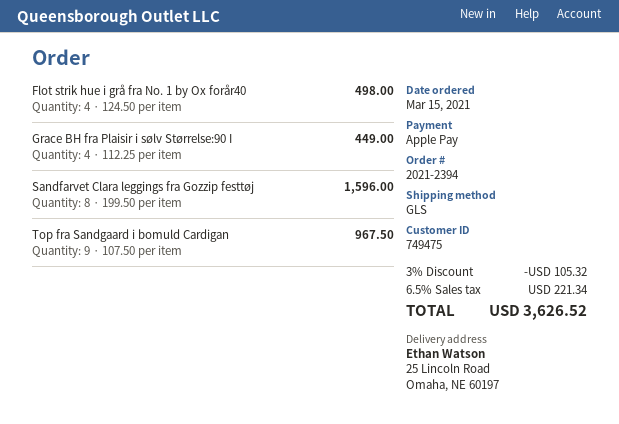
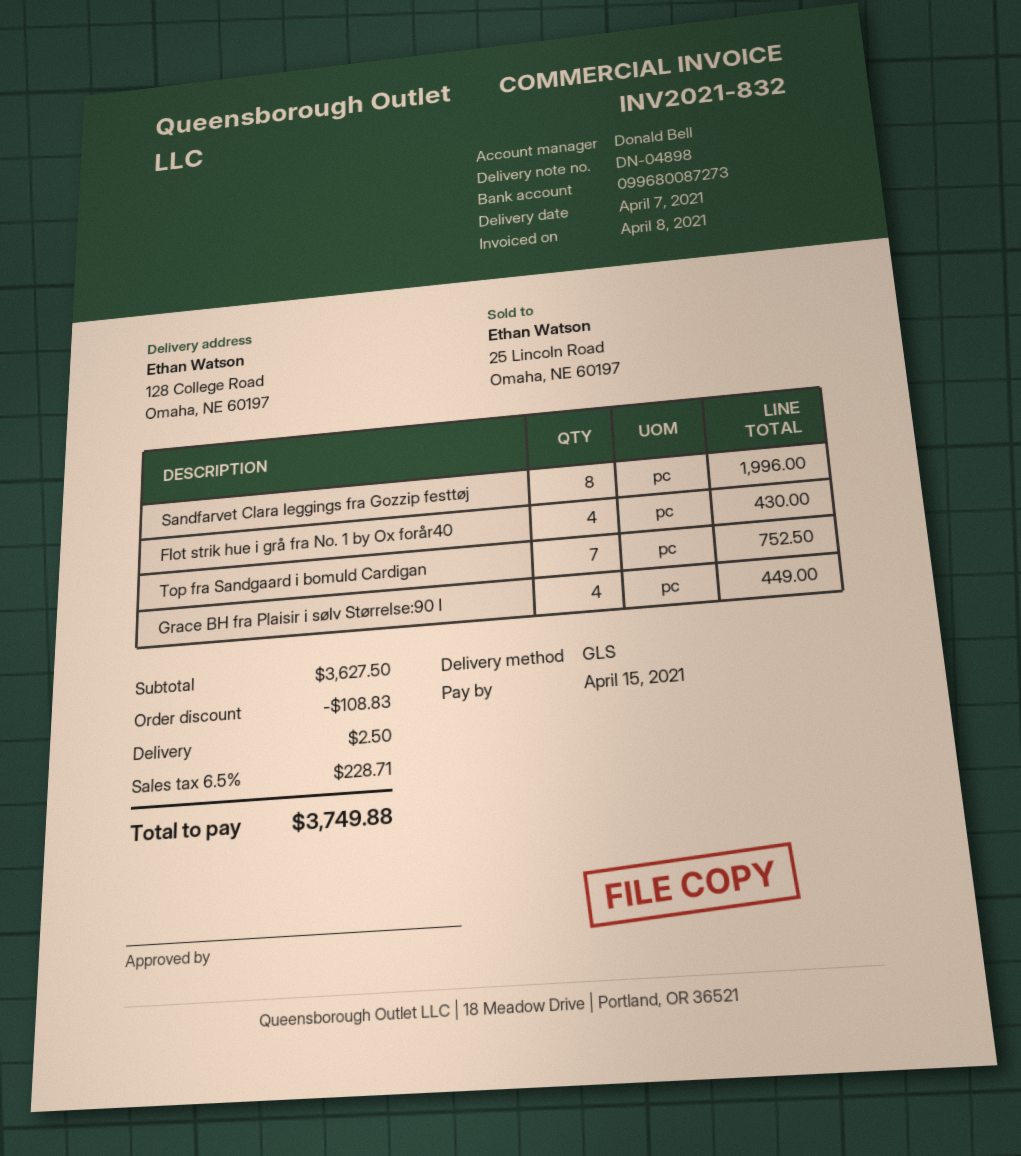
ship to: 25 Lincoln Road, Omaha, NE 60197 -> 128 College Road, Omaha, NE 60197
Flot strik hue i grå fra No. 1 by Ox forår40: 4 for 498.00 -> 4 for 430.00
Sandfarvet Clara leggings fra Gozzip festtøj: 8 for 1596.00 -> 8 for 1996.00
Top fra Sandgaard i bomuld Cardigan: 9 for 967.50 -> 7 for 752.50
discount: 105.32 -> 108.83
shipping: none -> 2.50
tax: 6.5% = 221.34 -> 6.5% = 228.71
total: 3626.52 -> 3749.88

